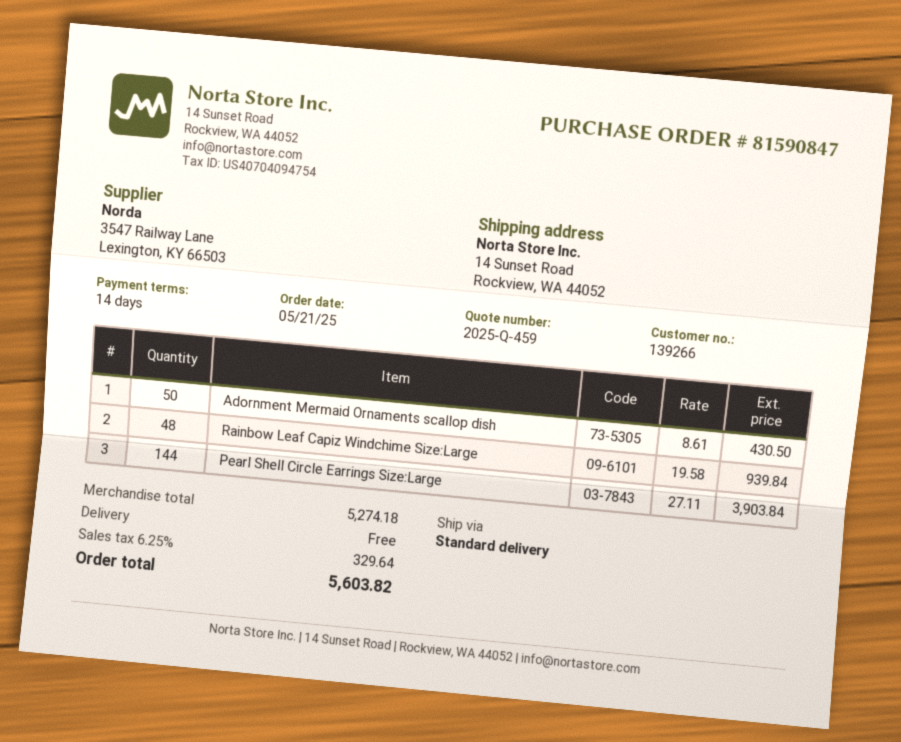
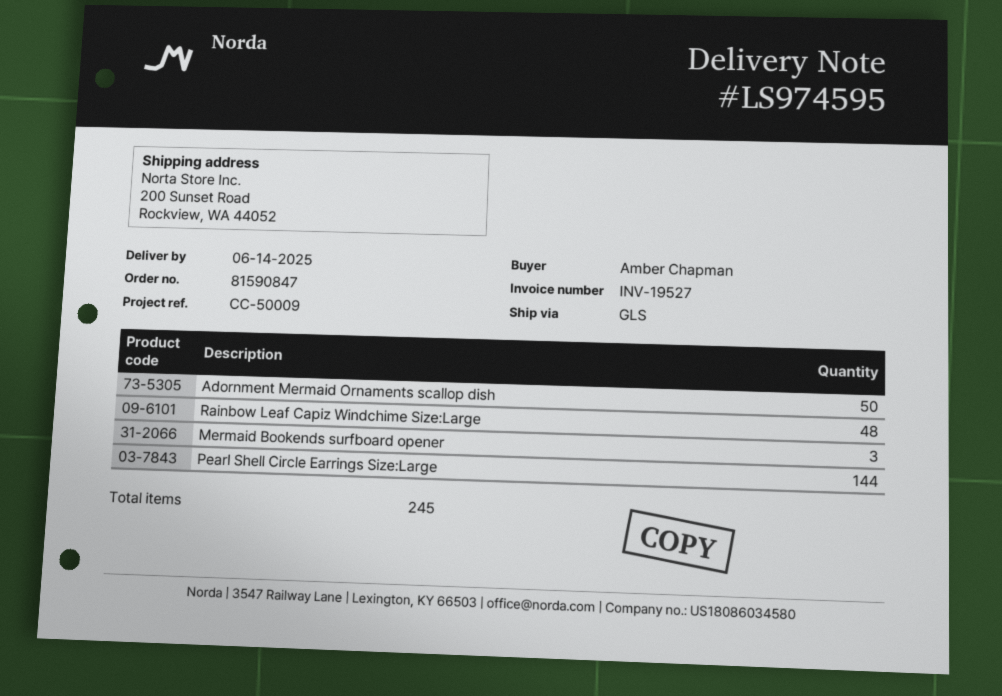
shipping method: standard -> GLS
ship to: 14 Sunset Road, Rockview, WA 44052 -> 200 Sunset Road, Rockview, WA 44052
Mermaid Bookends surfboard opener: none -> 3

